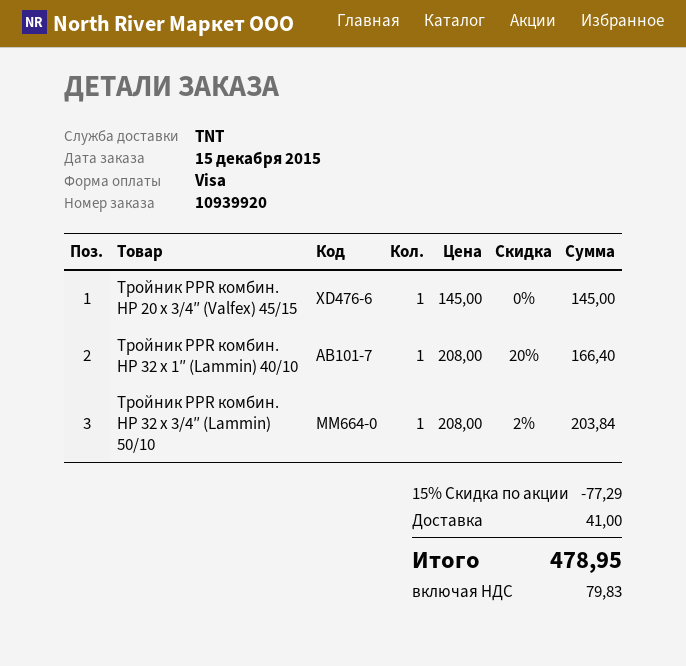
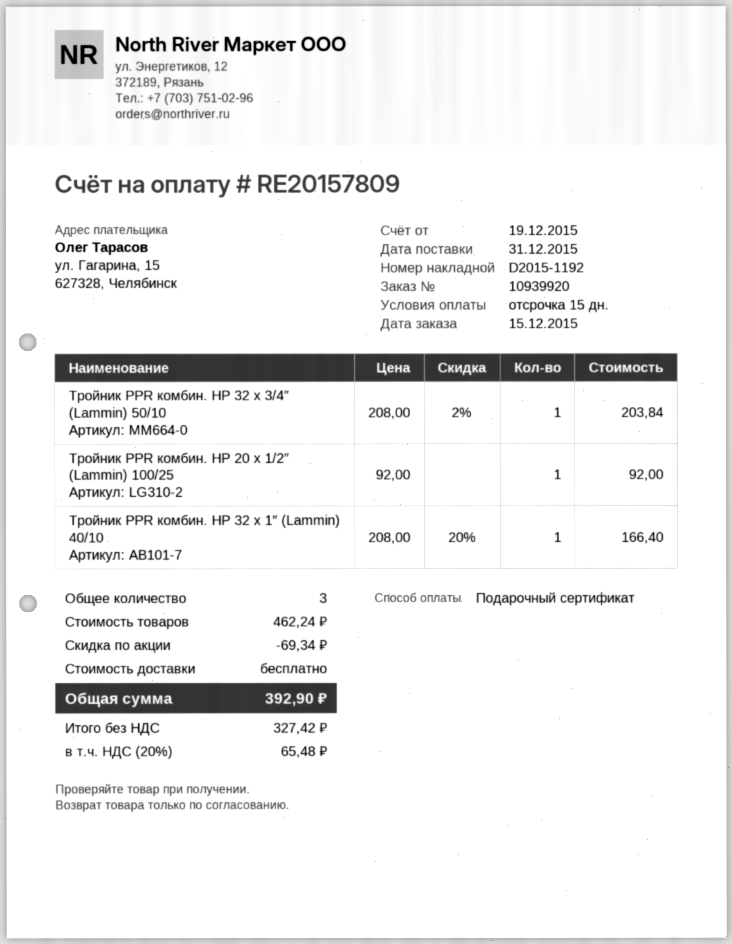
payment method: Visa -> gift card
Тройник PPR комбин. НР 20 х 3/4″ (Valfex) 45/15: 1 x 145.00 = 145.00 -> none
Тройник PPR комбин. НР 20 х 1/2″ (Lammin) 100/25: none -> 1 x 92.00 = 92.00
discount: 77.29 -> 69.34
shipping: 41.00 -> 0.00
tax: 79.83 -> 65.48
total: 478.95 -> 392.90

